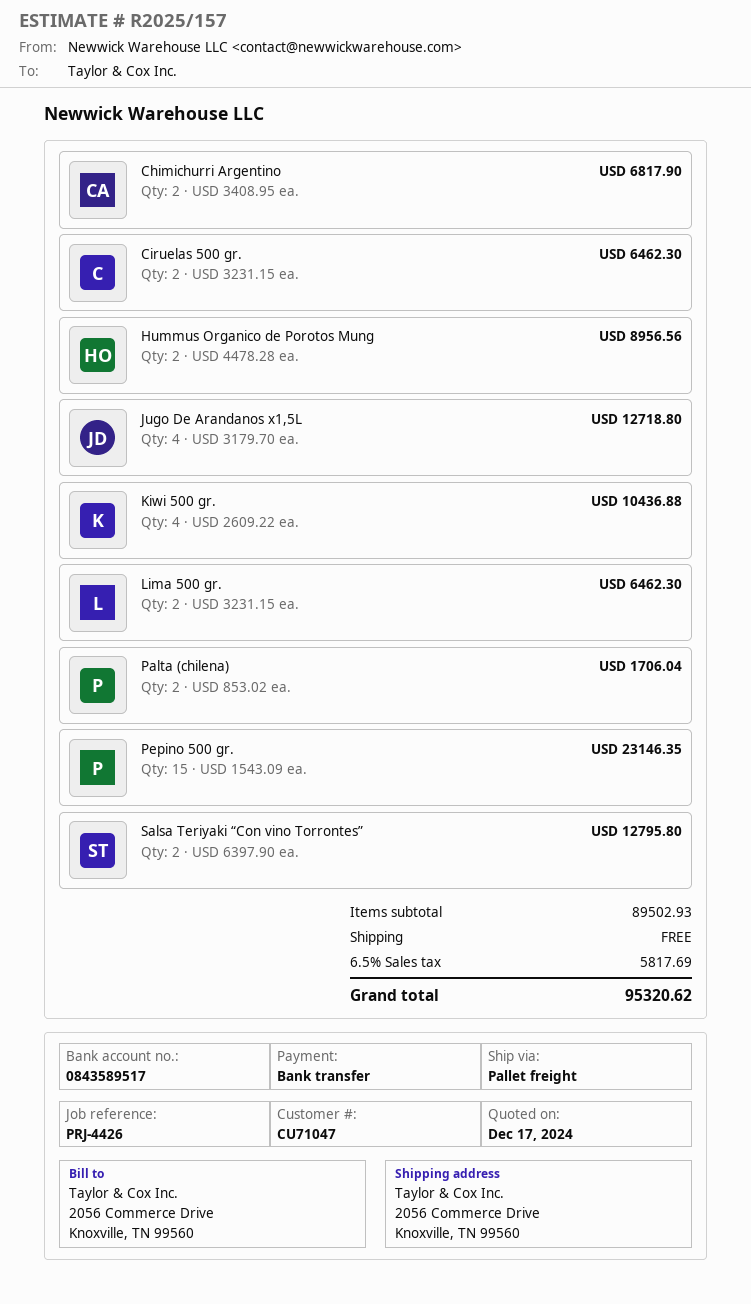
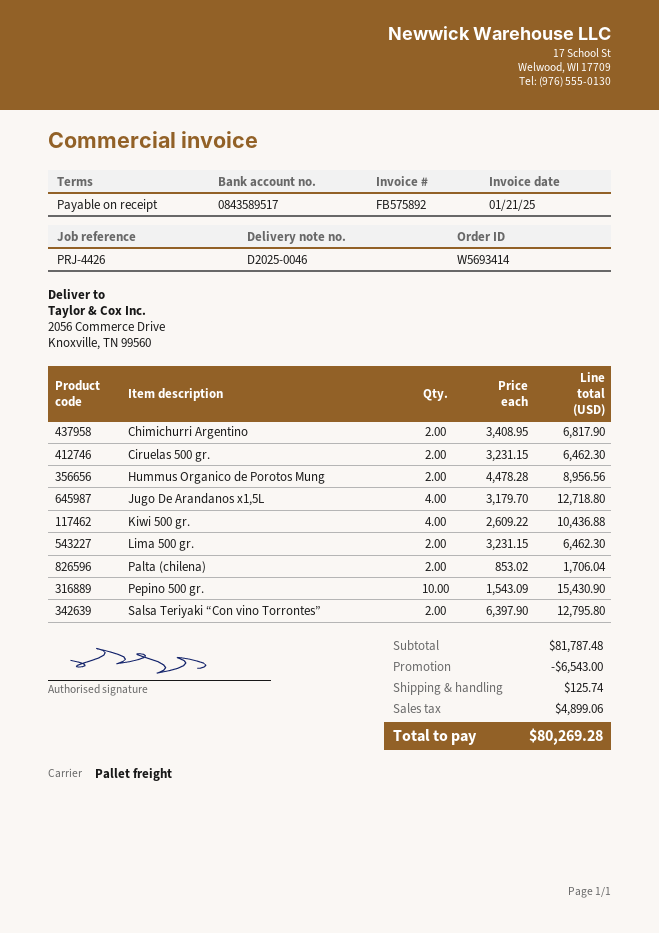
Pepino 500 gr.: 15 x 1543.09 = 23146.35 -> 10 x 1543.09 = 15430.90
subtotal: 89502.93 -> 81787.48
discount: none -> 6543.00
shipping: 0.00 -> 125.74
tax: 5817.69 -> 4899.06
total: 95320.62 -> 80269.28

